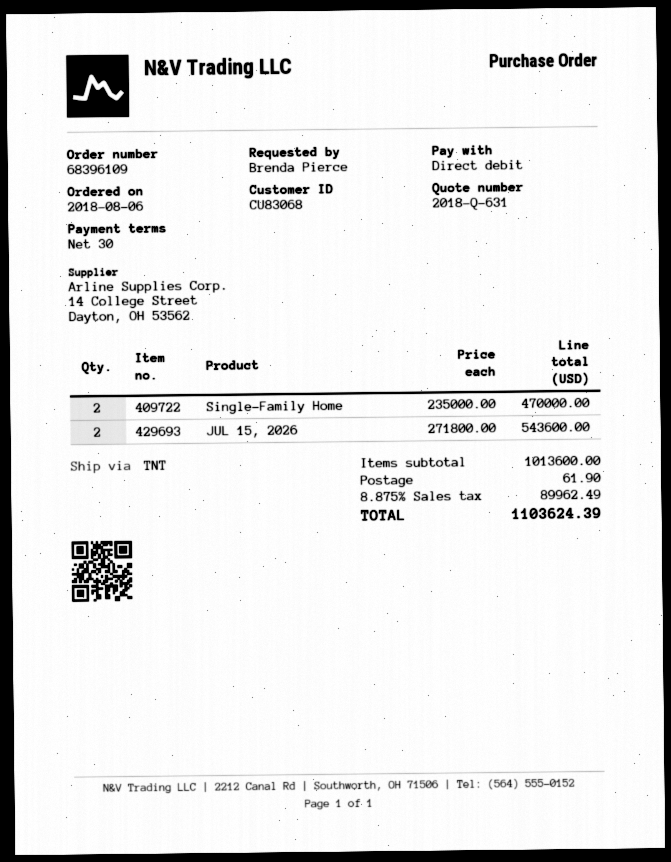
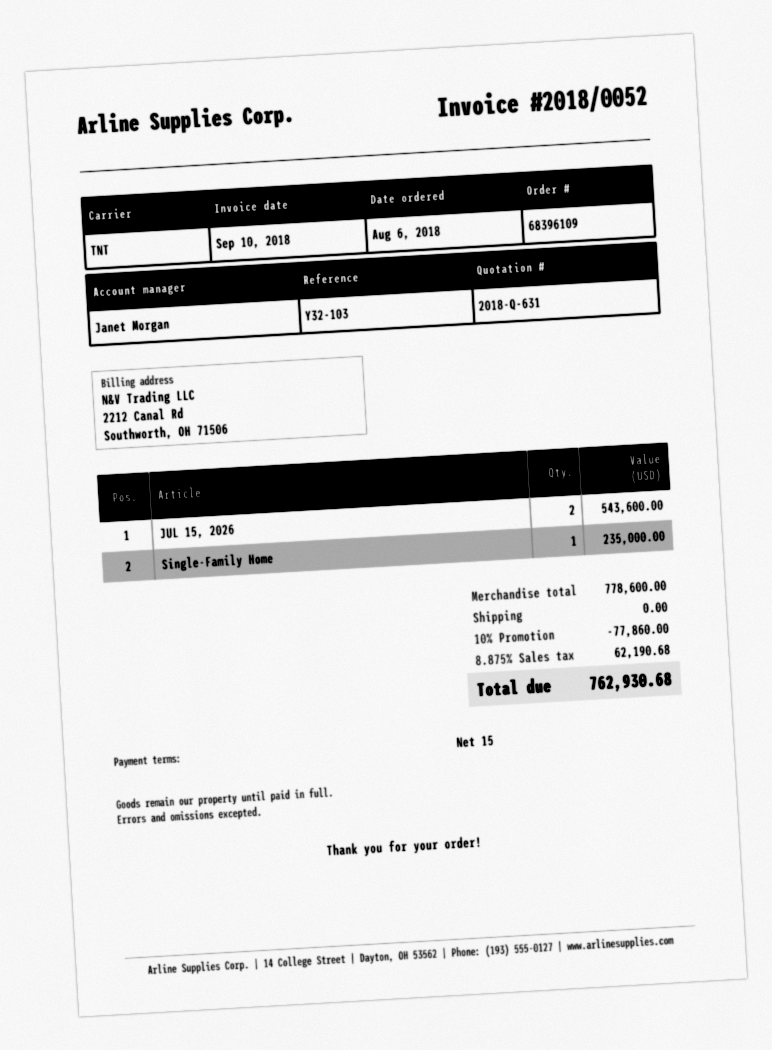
payment terms: 30 days -> 15 days
Single-Family Home: 2 for 470000.00 -> 1 for 235000.00
subtotal: 1013600.00 -> 778600.00
discount: none -> 10% = 77860.00
shipping: 61.90 -> 0.00
tax: 8.875% = 89962.49 -> 8.875% = 62190.68
total: 1103624.39 -> 762930.68

